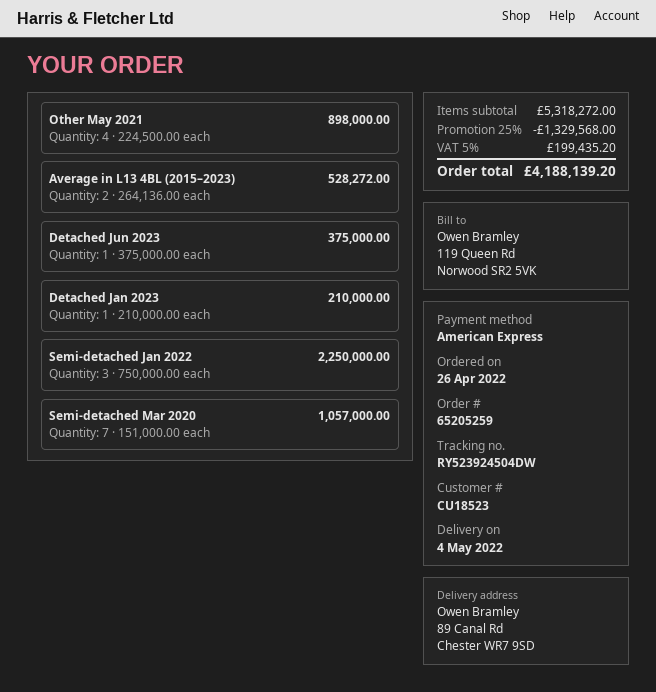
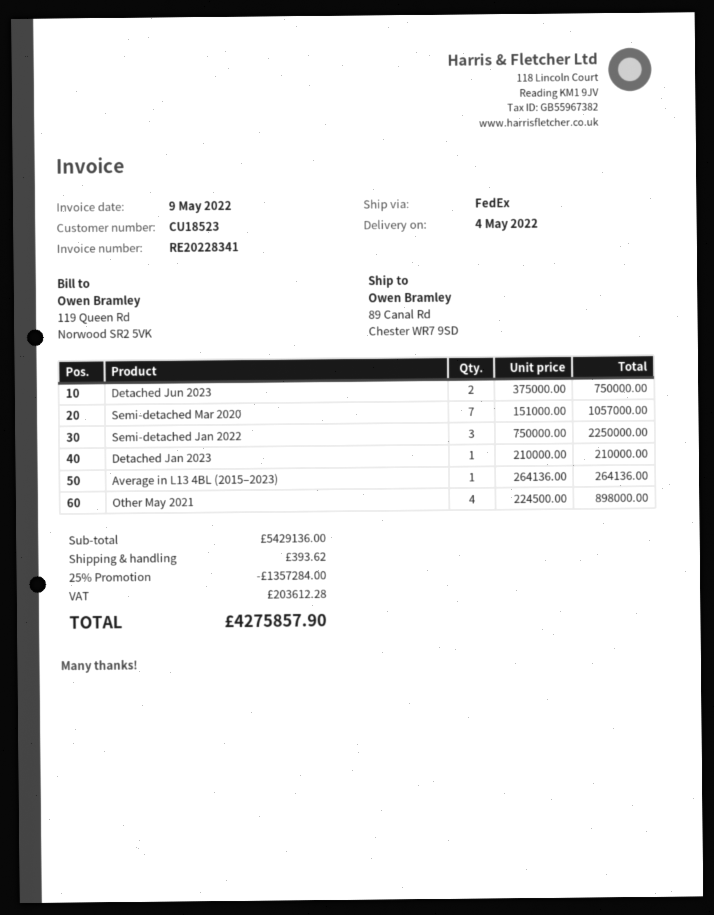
Average in L13 4BL (2015–2023): 2 x 264136.00 = 528272.00 -> 1 x 264136.00 = 264136.00
Detached Jun 2023: 1 x 375000.00 = 375000.00 -> 2 x 375000.00 = 750000.00
subtotal: 5318272.00 -> 5429136.00
discount: 25% = 1329568.00 -> 25% = 1357284.00
shipping: none -> 393.62
tax: 199435.20 -> 203612.28
total: 4188139.20 -> 4275857.90

